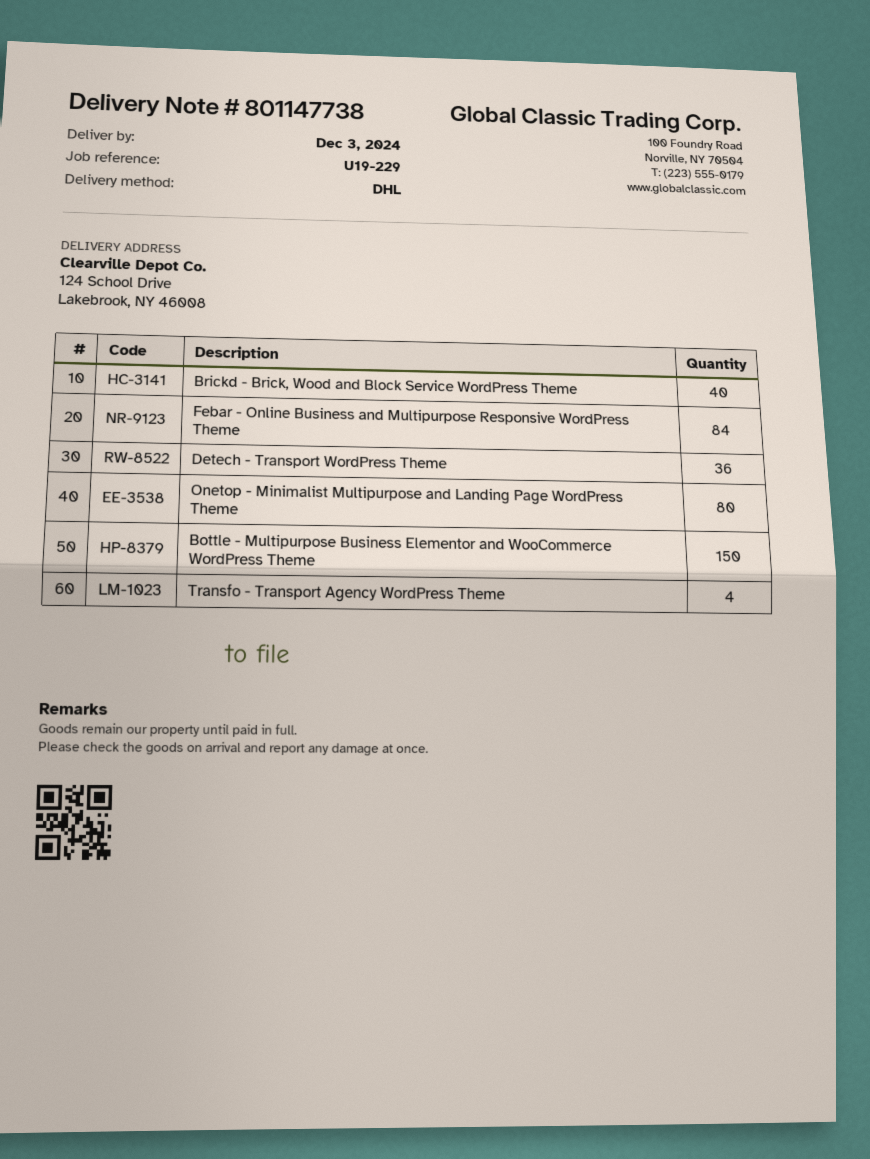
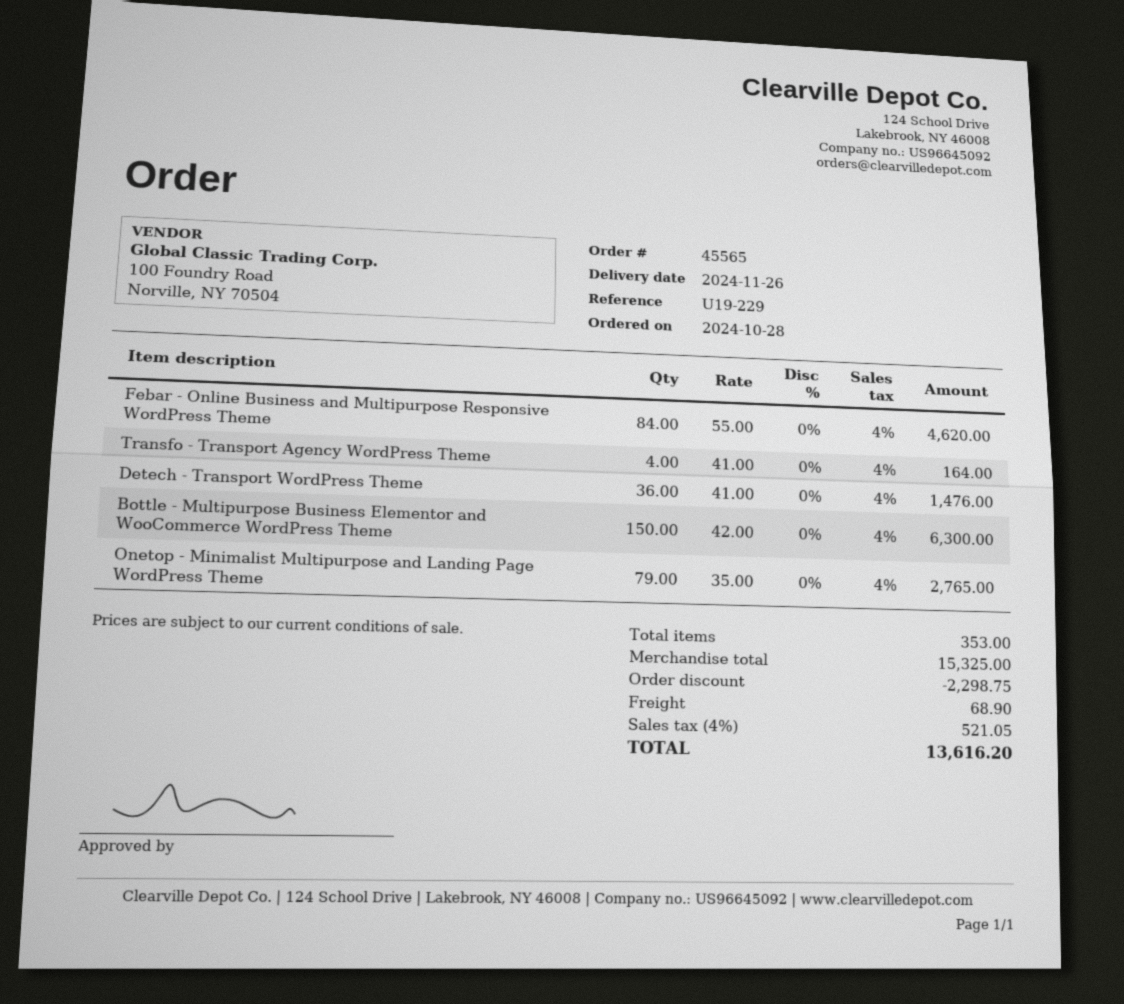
delivery date: 2024-12-03 -> 2024-11-26
Brickd - Brick, Wood and Block Service WordPress Theme: 40 -> none
Onetop - Minimalist Multipurpose and Landing Page WordPress Theme: 80 -> 79

